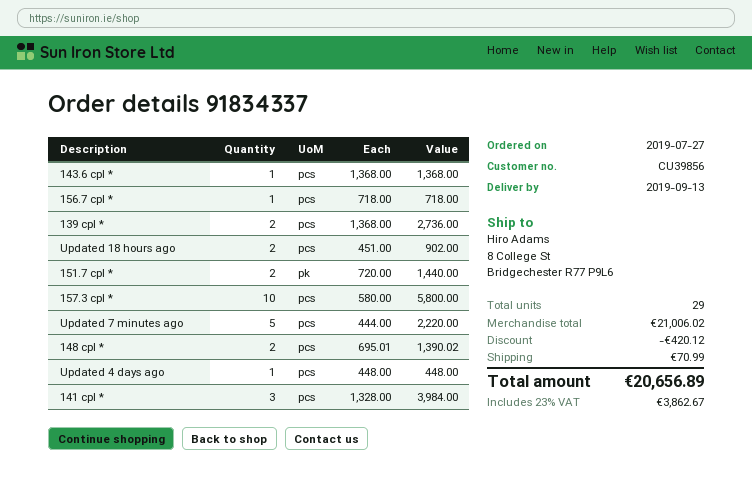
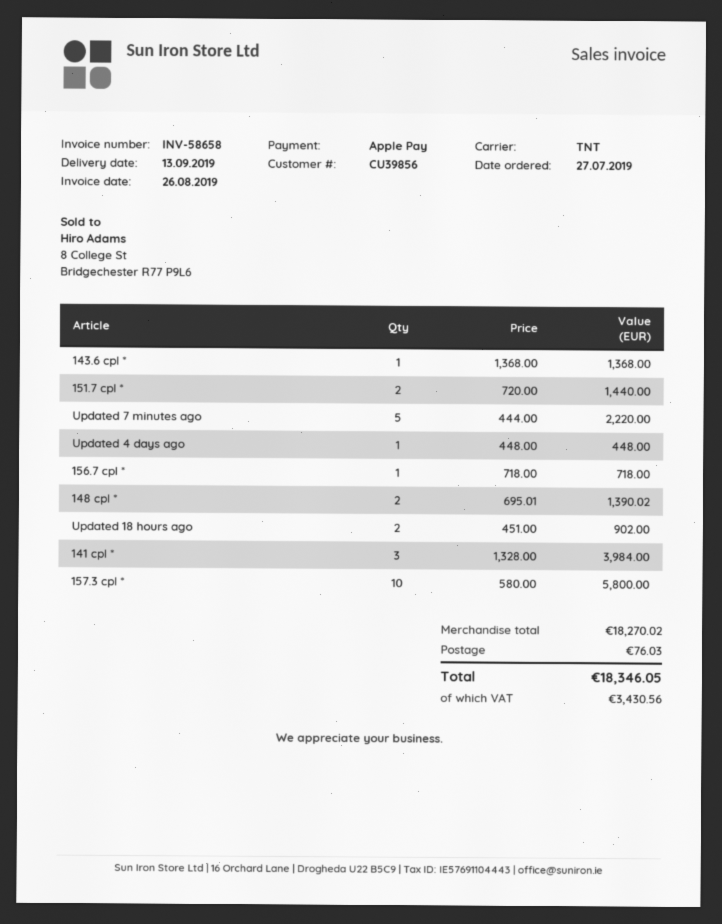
139 cpl *: 2 x 1368.00 = 2736.00 -> none
subtotal: 21006.02 -> 18270.02
discount: 420.12 -> none
shipping: 70.99 -> 76.03
tax: 3862.67 -> 3430.56
total: 20656.89 -> 18346.05

